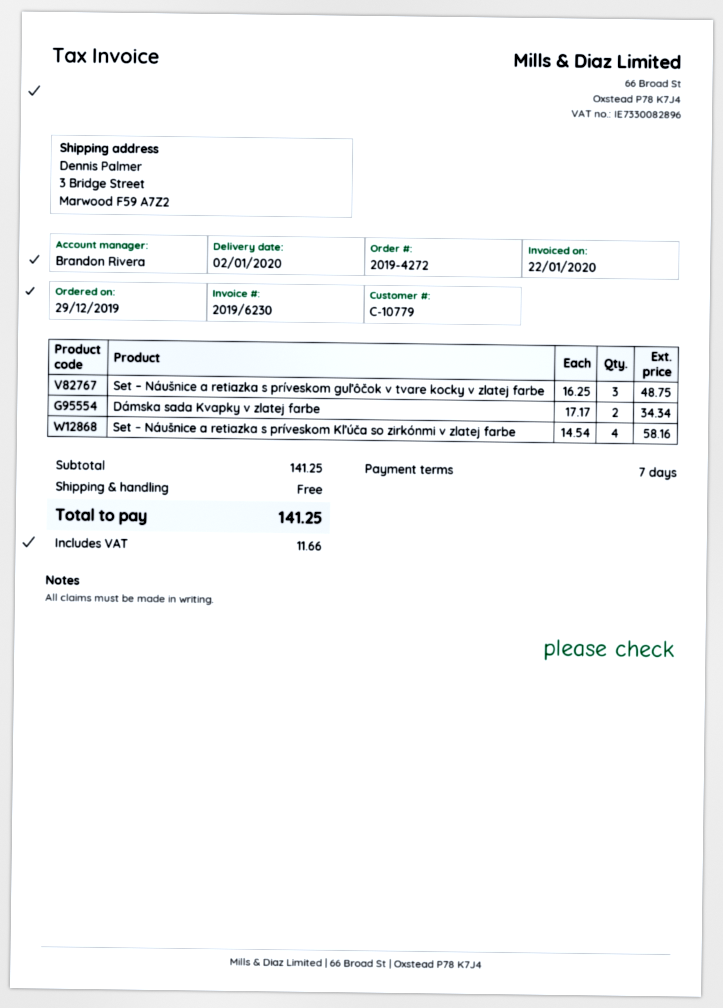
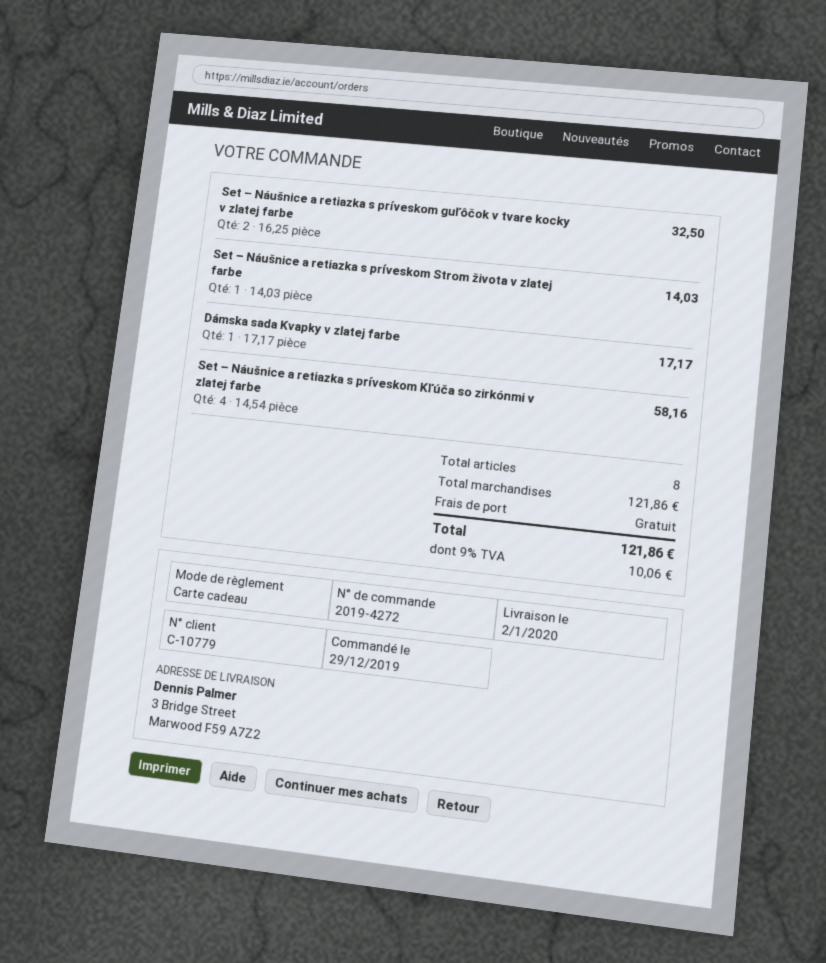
Set – Náušnice a retiazka s príveskom guľôčok v tvare kocky v zlatej farbe: 3 x 16.25 = 48.75 -> 2 x 16.25 = 32.50
Dámska sada Kvapky v zlatej farbe: 2 x 17.17 = 34.34 -> 1 x 17.17 = 17.17
Set – Náušnice a retiazka s príveskom Strom života v zlatej farbe: none -> 1 x 14.03 = 14.03
subtotal: 141.25 -> 121.86
tax: 11.66 -> 10.06
total: 141.25 -> 121.86

